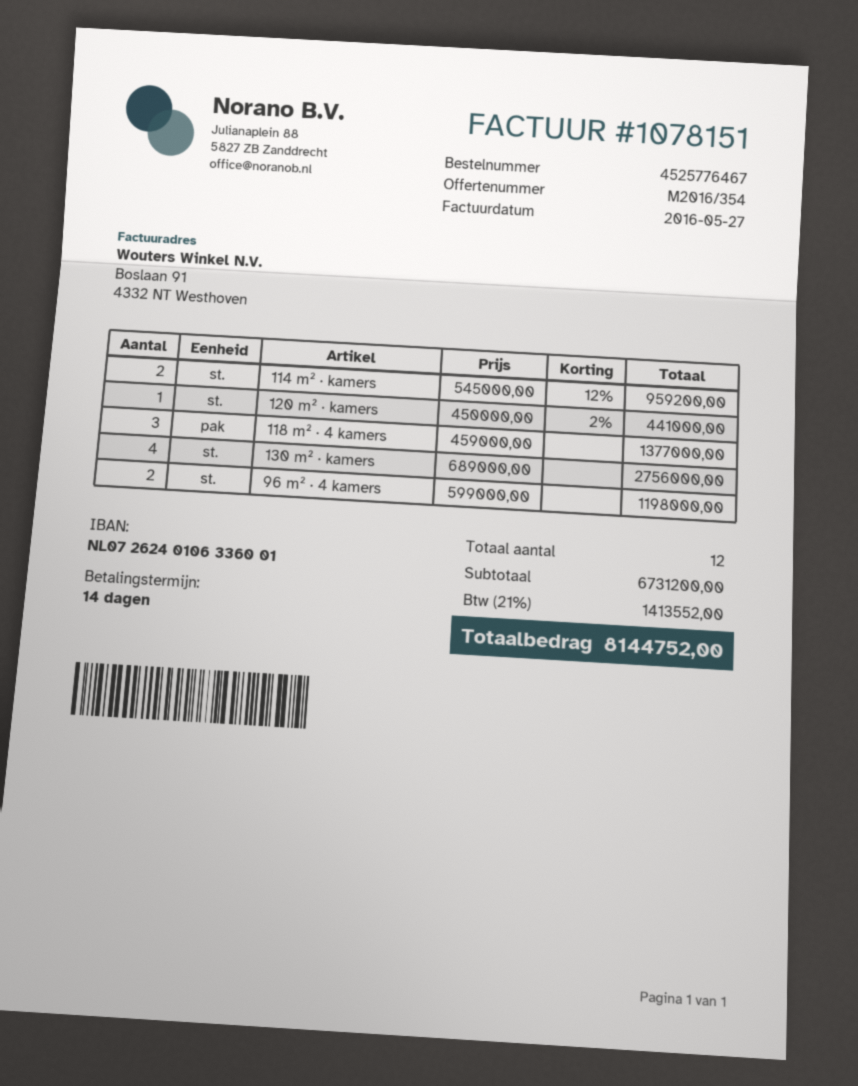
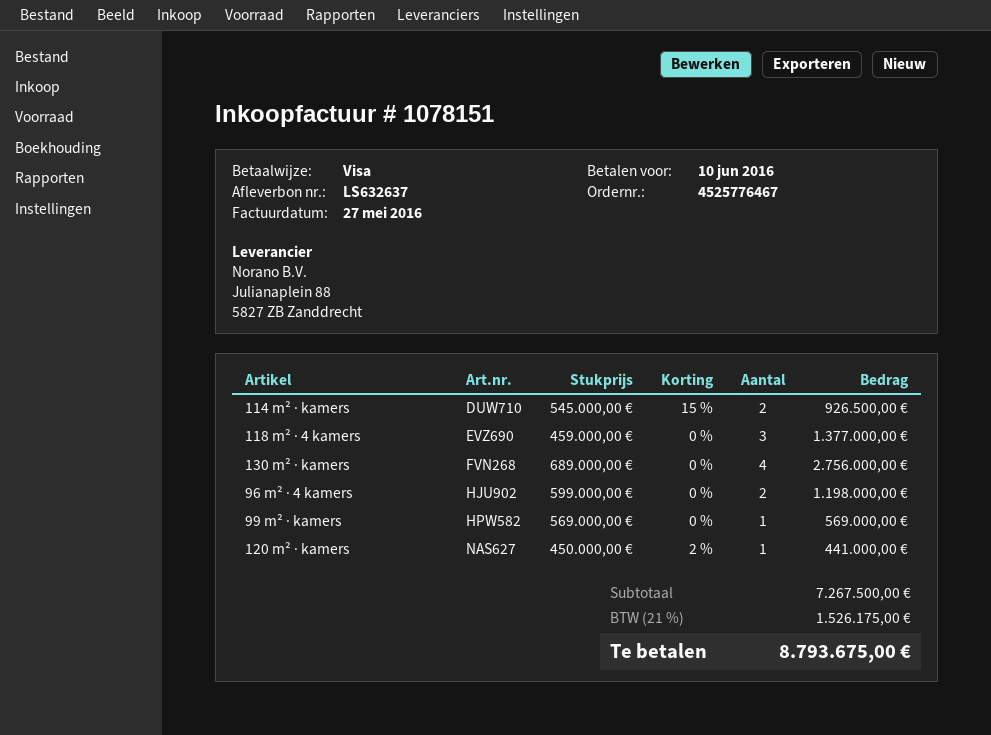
114 m² · kamers: 2 x 545000.00 - 12% = 959200.00 -> 2 x 545000.00 - 15% = 926500.00
99 m² · kamers: none -> 1 x 569000.00 = 569000.00
subtotal: 6731200.00 -> 7267500.00
tax: 21% = 1413552.00 -> 21% = 1526175.00
total: 8144752.00 -> 8793675.00

